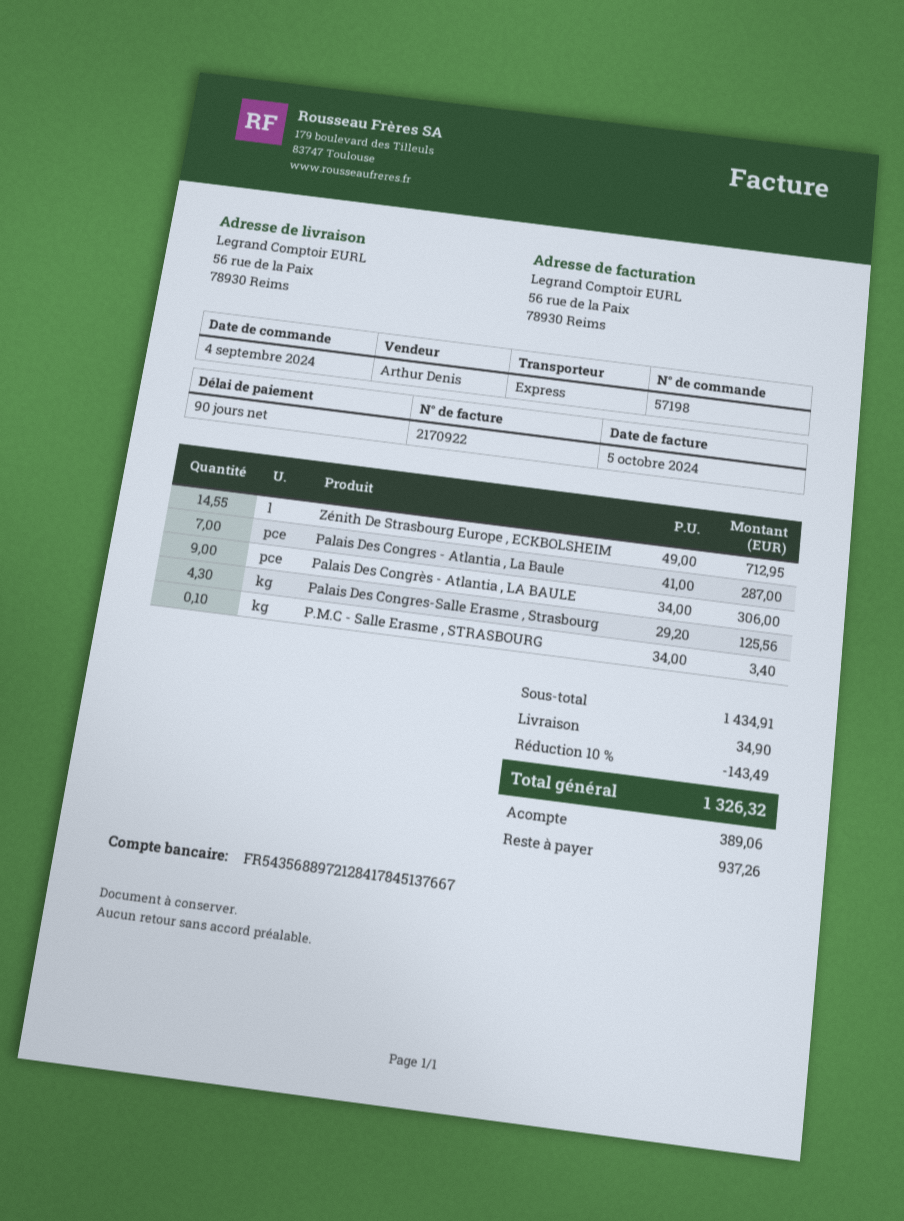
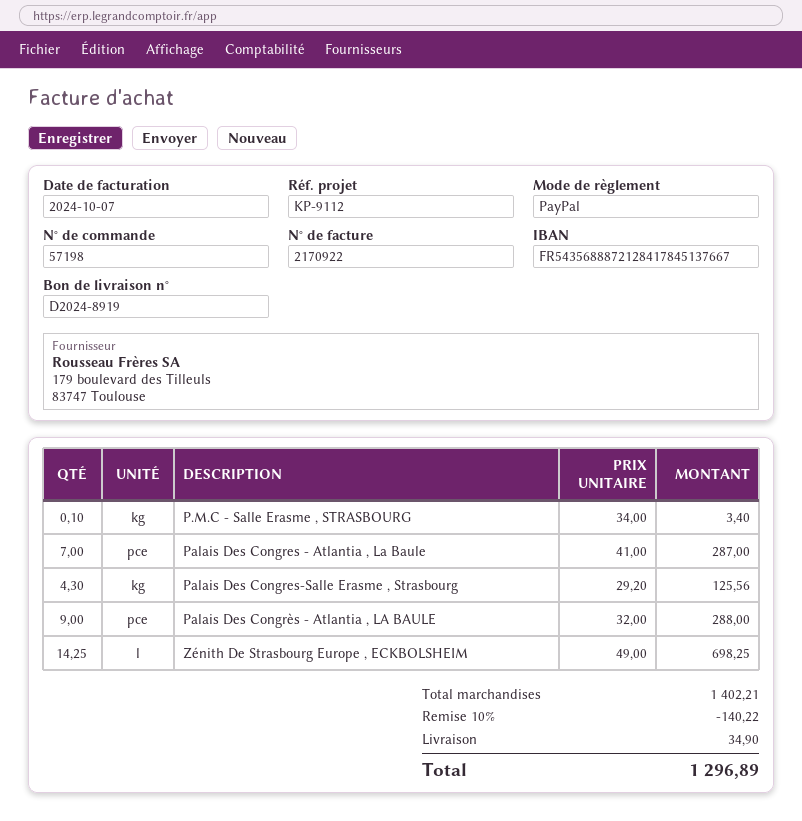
invoice date: 2024-10-05 -> 2024-10-07
bank account: FR5435688972128417845137667 -> FR5435688872128417845137667
Zénith De Strasbourg Europe , ECKBOLSHEIM: 14.55 x 49.00 = 712.95 -> 14.25 x 49.00 = 698.25
Palais Des Congrès - Atlantia , LA BAULE: 9 x 34.00 = 306.00 -> 9 x 32.00 = 288.00
subtotal: 1434.91 -> 1402.21
discount: 10% = 143.49 -> 10% = 140.22
total: 1326.32 -> 1296.89

